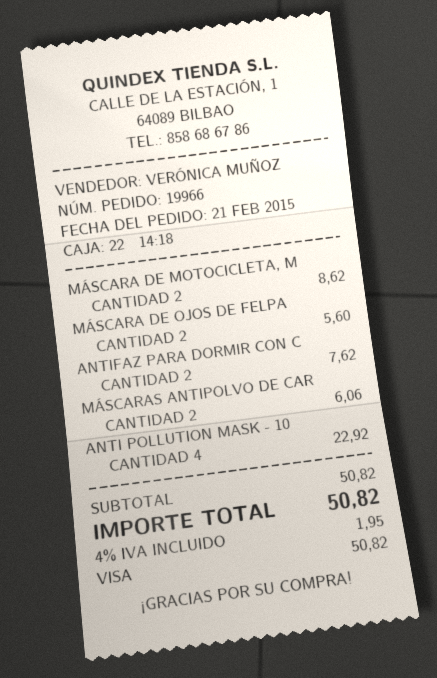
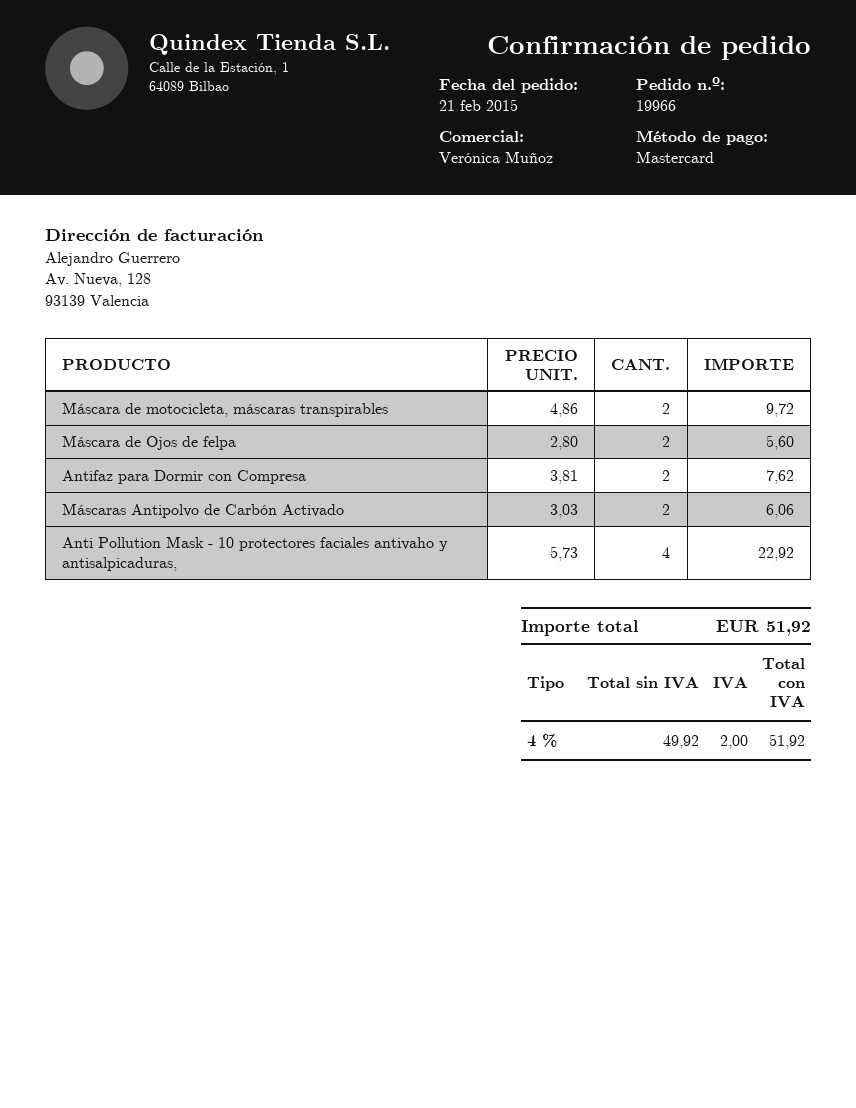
payment method: Visa -> Mastercard
MÁSCARA DE MOTOCICLETA, M: 2 for 8.62 -> 2 for 9.72
tax: 4% = 1.95 -> 4% = 2.00
total: 50.82 -> 51.92

